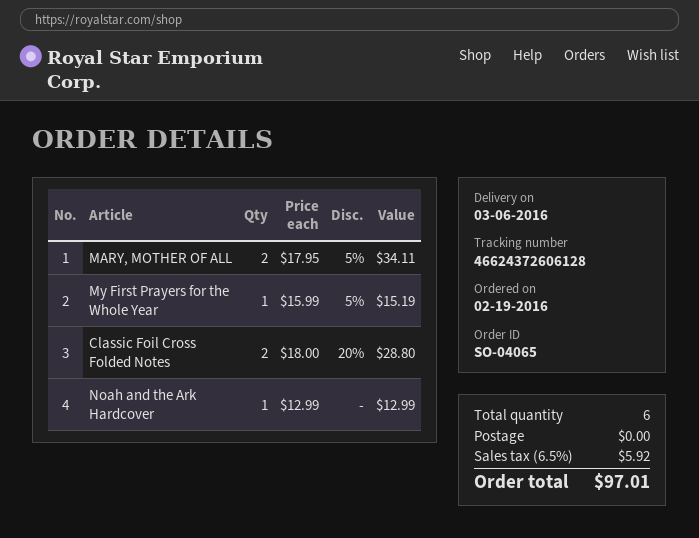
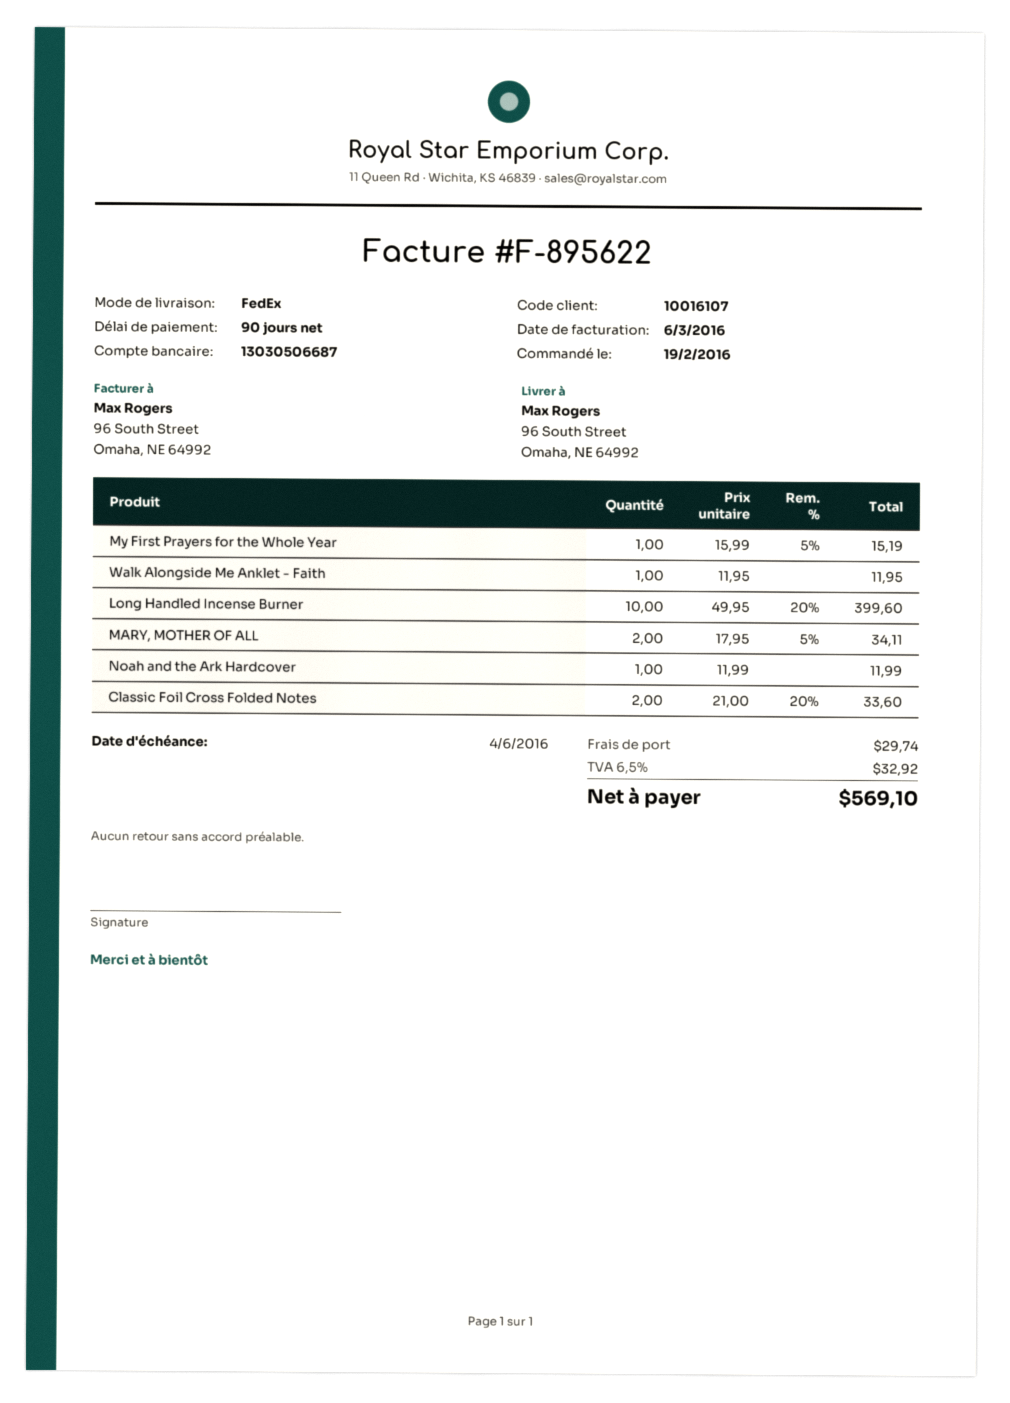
Classic Foil Cross Folded Notes: 2 x 18.00 - 20% = 28.80 -> 2 x 21.00 - 20% = 33.60
Noah and the Ark Hardcover: 1 x 12.99 = 12.99 -> 1 x 11.99 = 11.99
Walk Alongside Me Anklet - Faith: none -> 1 x 11.95 = 11.95
Long Handled Incense Burner: none -> 10 x 49.95 - 20% = 399.60
shipping: 0.00 -> 29.74
tax: 6.5% = 5.92 -> 6.5% = 32.92
total: 97.01 -> 569.10

